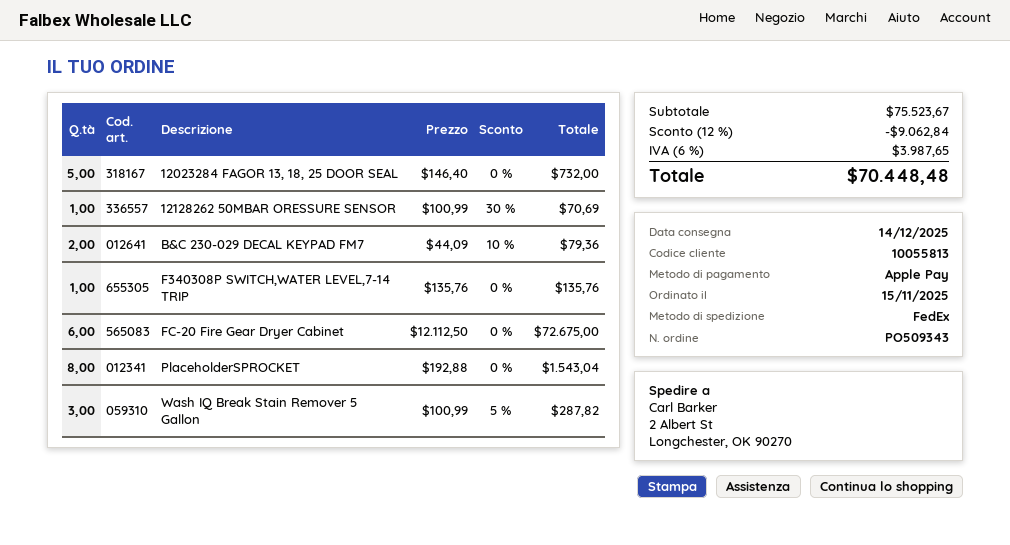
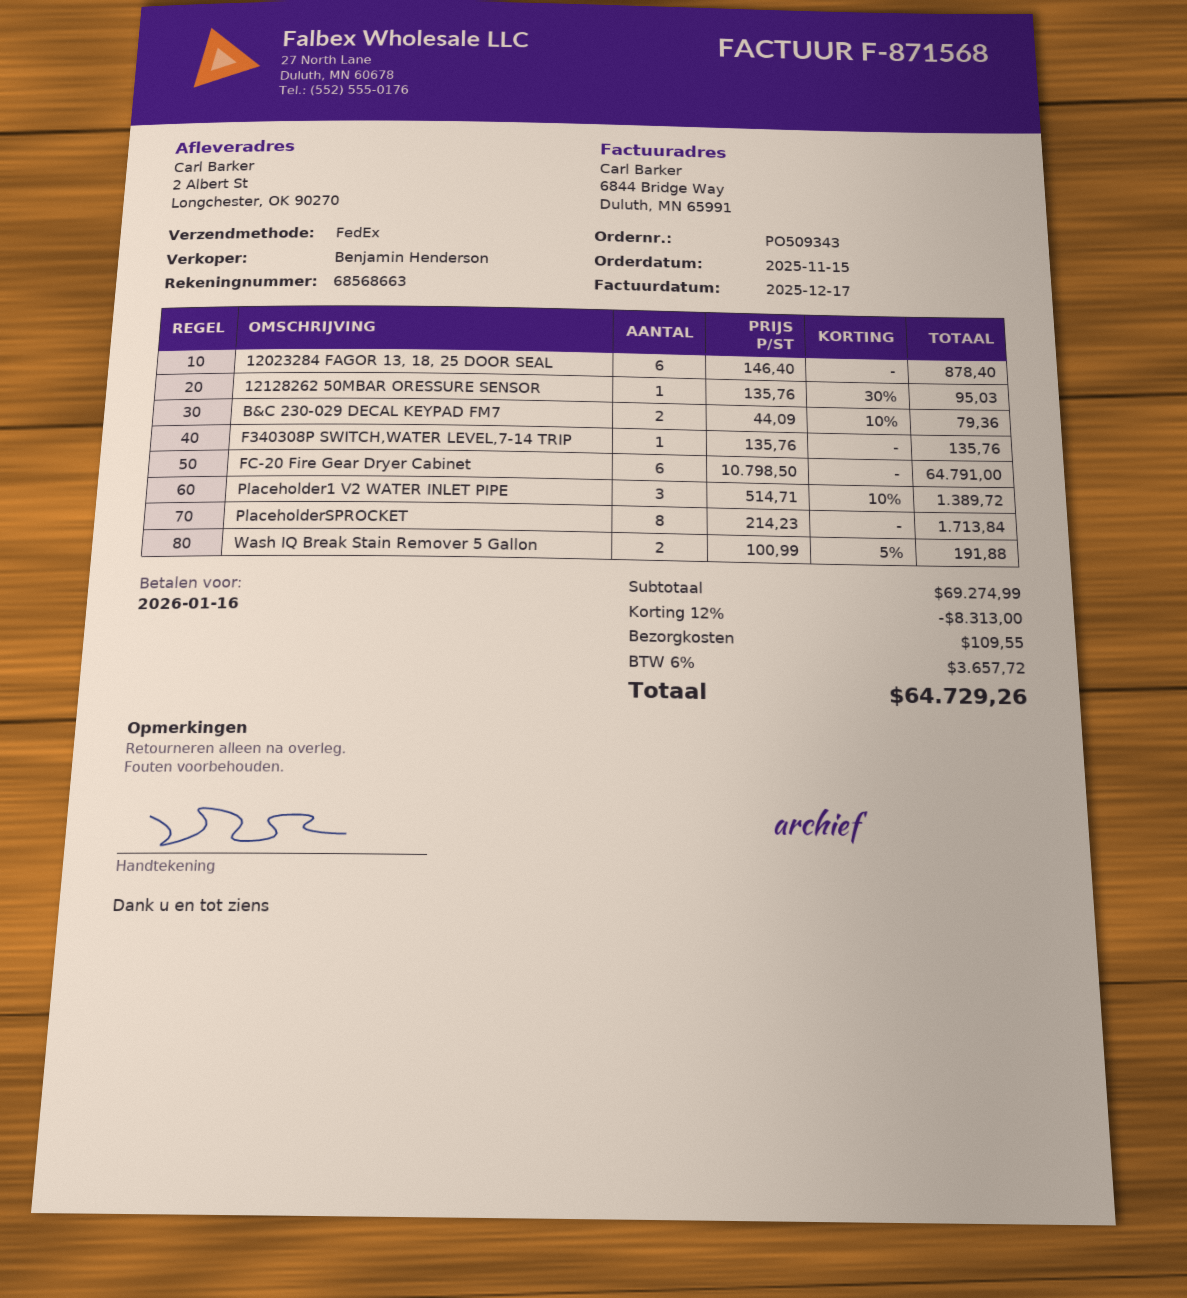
12023284 FAGOR 13, 18, 25 DOOR SEAL: 5 x 146.40 = 732.00 -> 6 x 146.40 = 878.40
12128262 50MBAR ORESSURE SENSOR: 1 x 100.99 - 30% = 70.69 -> 1 x 135.76 - 30% = 95.03
FC-20 Fire Gear Dryer Cabinet: 6 x 12112.50 = 72675.00 -> 6 x 10798.50 = 64791.00
PlaceholderSPROCKET: 8 x 192.88 = 1543.04 -> 8 x 214.23 = 1713.84
Wash IQ Break Stain Remover 5 Gallon: 3 x 100.99 - 5% = 287.82 -> 2 x 100.99 - 5% = 191.88
Placeholder1 V2 WATER INLET PIPE: none -> 3 x 514.71 - 10% = 1389.72
subtotal: 75523.67 -> 69274.99
discount: 12% = 9062.84 -> 12% = 8313.00
shipping: none -> 109.55
tax: 6% = 3987.65 -> 6% = 3657.72
total: 70448.48 -> 64729.26

